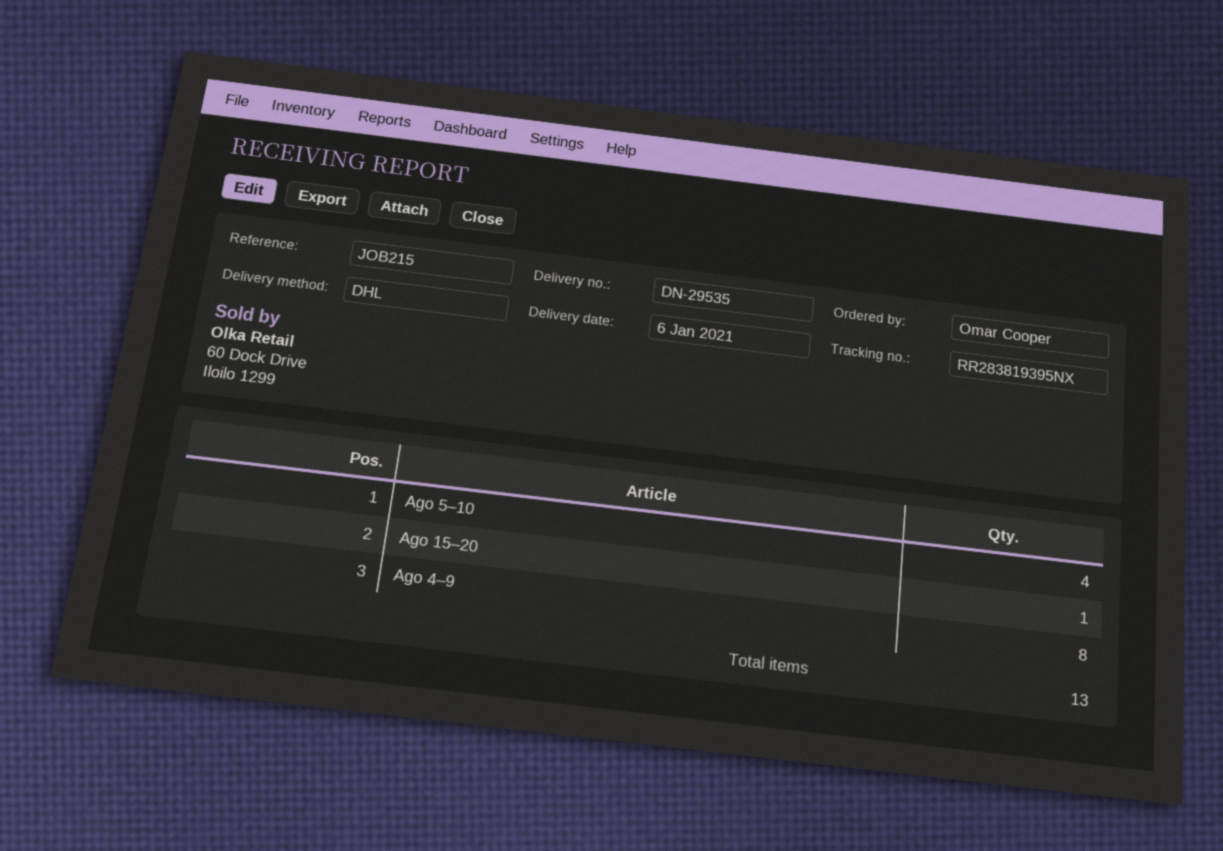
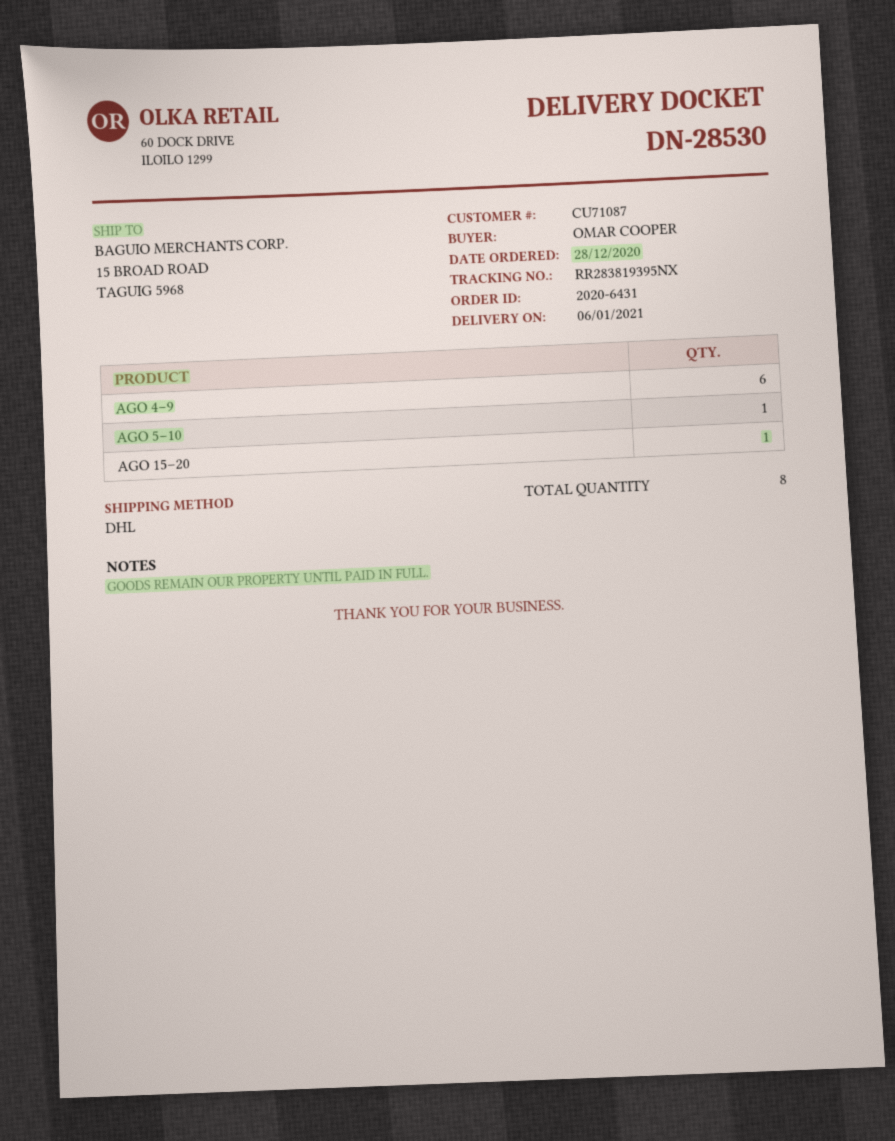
delivery note number: DN-29535 -> DN-28530
Ago 5–10: 4 -> 1
Ago 4–9: 8 -> 6
total quantity: 13 -> 8

